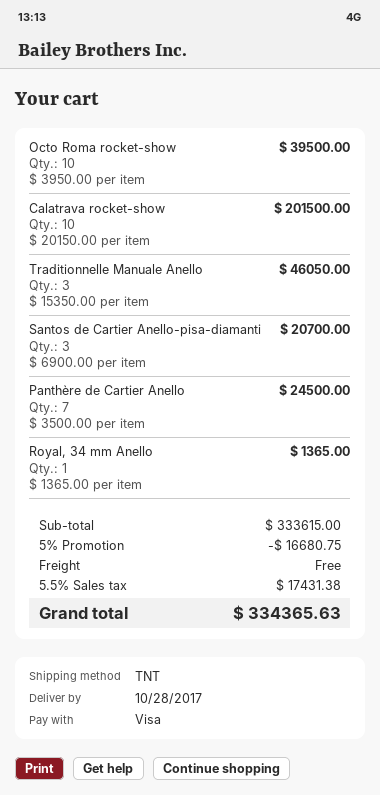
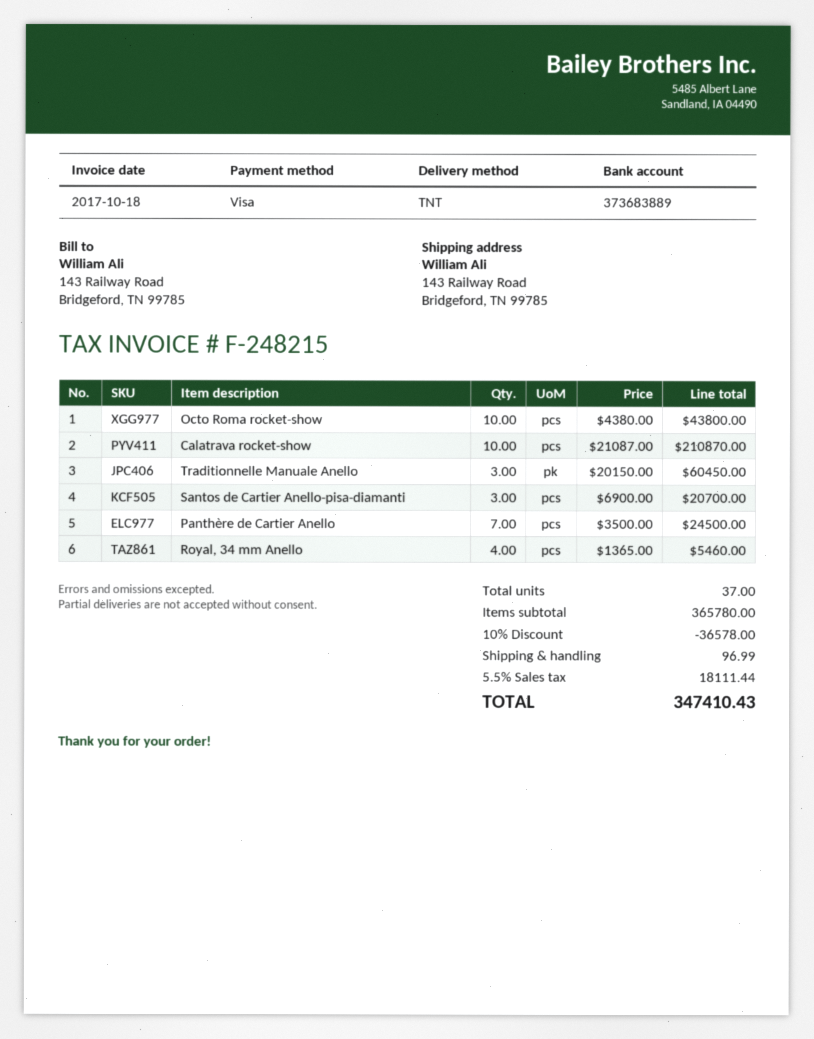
Octo Roma rocket-show: 10 x 3950.00 = 39500.00 -> 10 x 4380.00 = 43800.00
Calatrava rocket-show: 10 x 20150.00 = 201500.00 -> 10 x 21087.00 = 210870.00
Traditionnelle Manuale Anello: 3 x 15350.00 = 46050.00 -> 3 x 20150.00 = 60450.00
Royal, 34 mm Anello: 1 x 1365.00 = 1365.00 -> 4 x 1365.00 = 5460.00
subtotal: 333615.00 -> 365780.00
discount: 5% = 16680.75 -> 10% = 36578.00
shipping: 0.00 -> 96.99
tax: 5.5% = 17431.38 -> 5.5% = 18111.44
total: 334365.63 -> 347410.43

